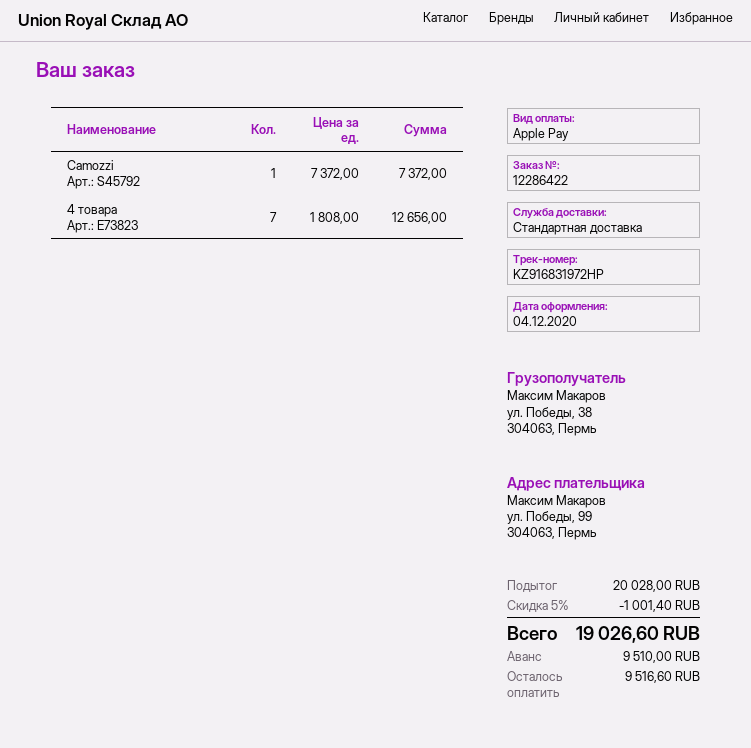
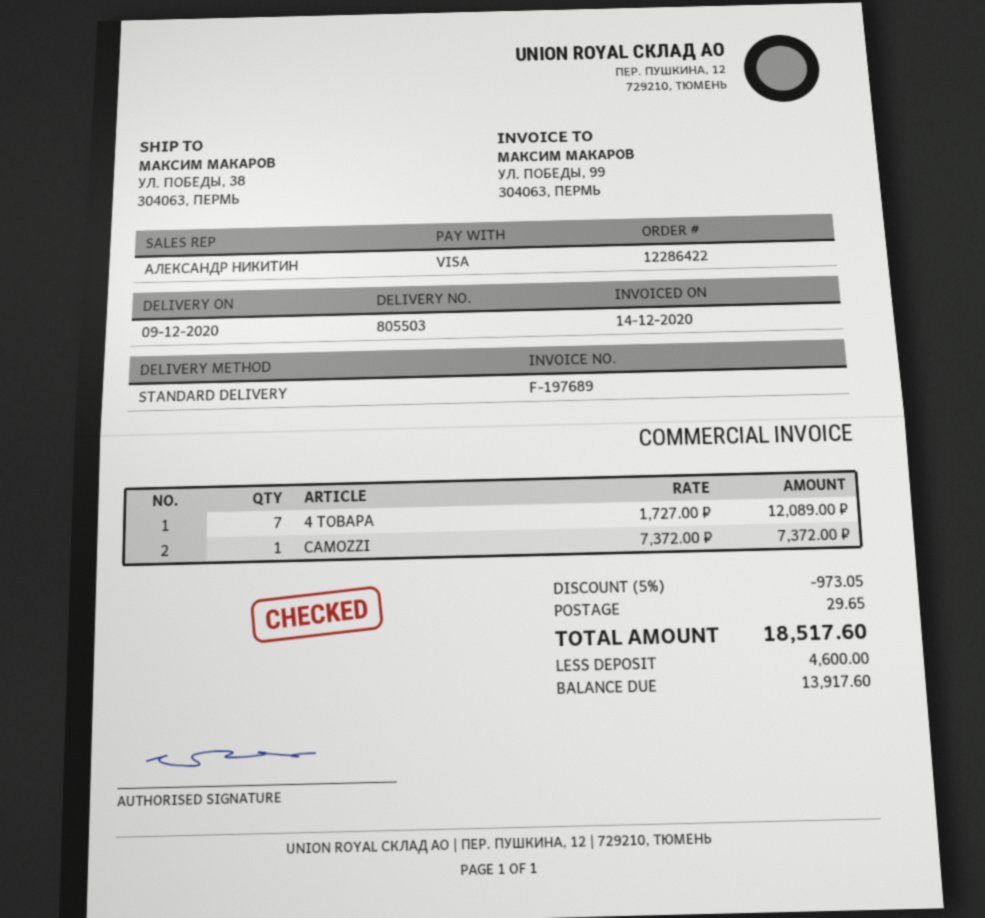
payment method: Apple Pay -> Visa
4 товара: 7 x 1808.00 = 12656.00 -> 7 x 1727.00 = 12089.00
discount: 5% = 1001.40 -> 5% = 973.05
shipping: none -> 29.65
total: 19026.60 -> 18517.60
deposit: 9510.00 -> 4600.00
balance: 9516.60 -> 13917.60

